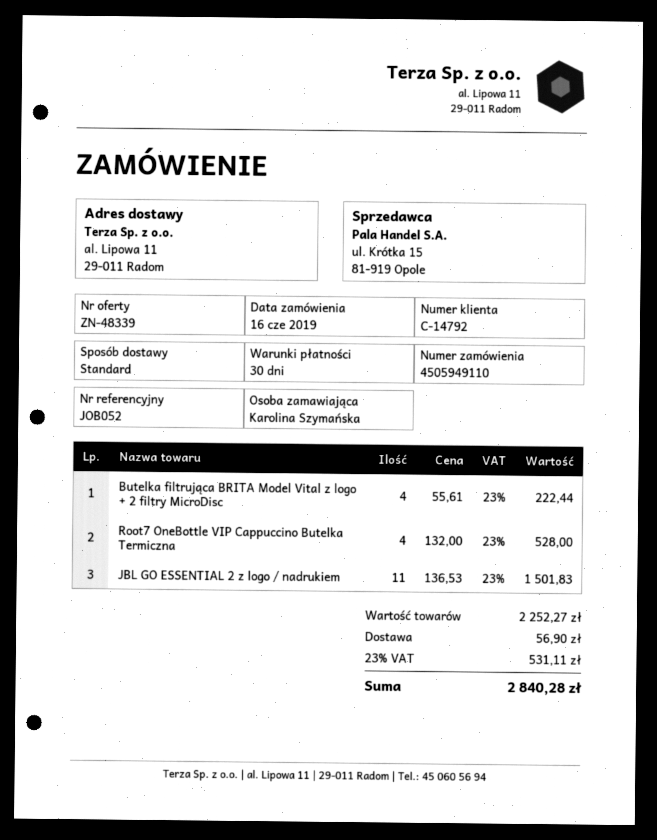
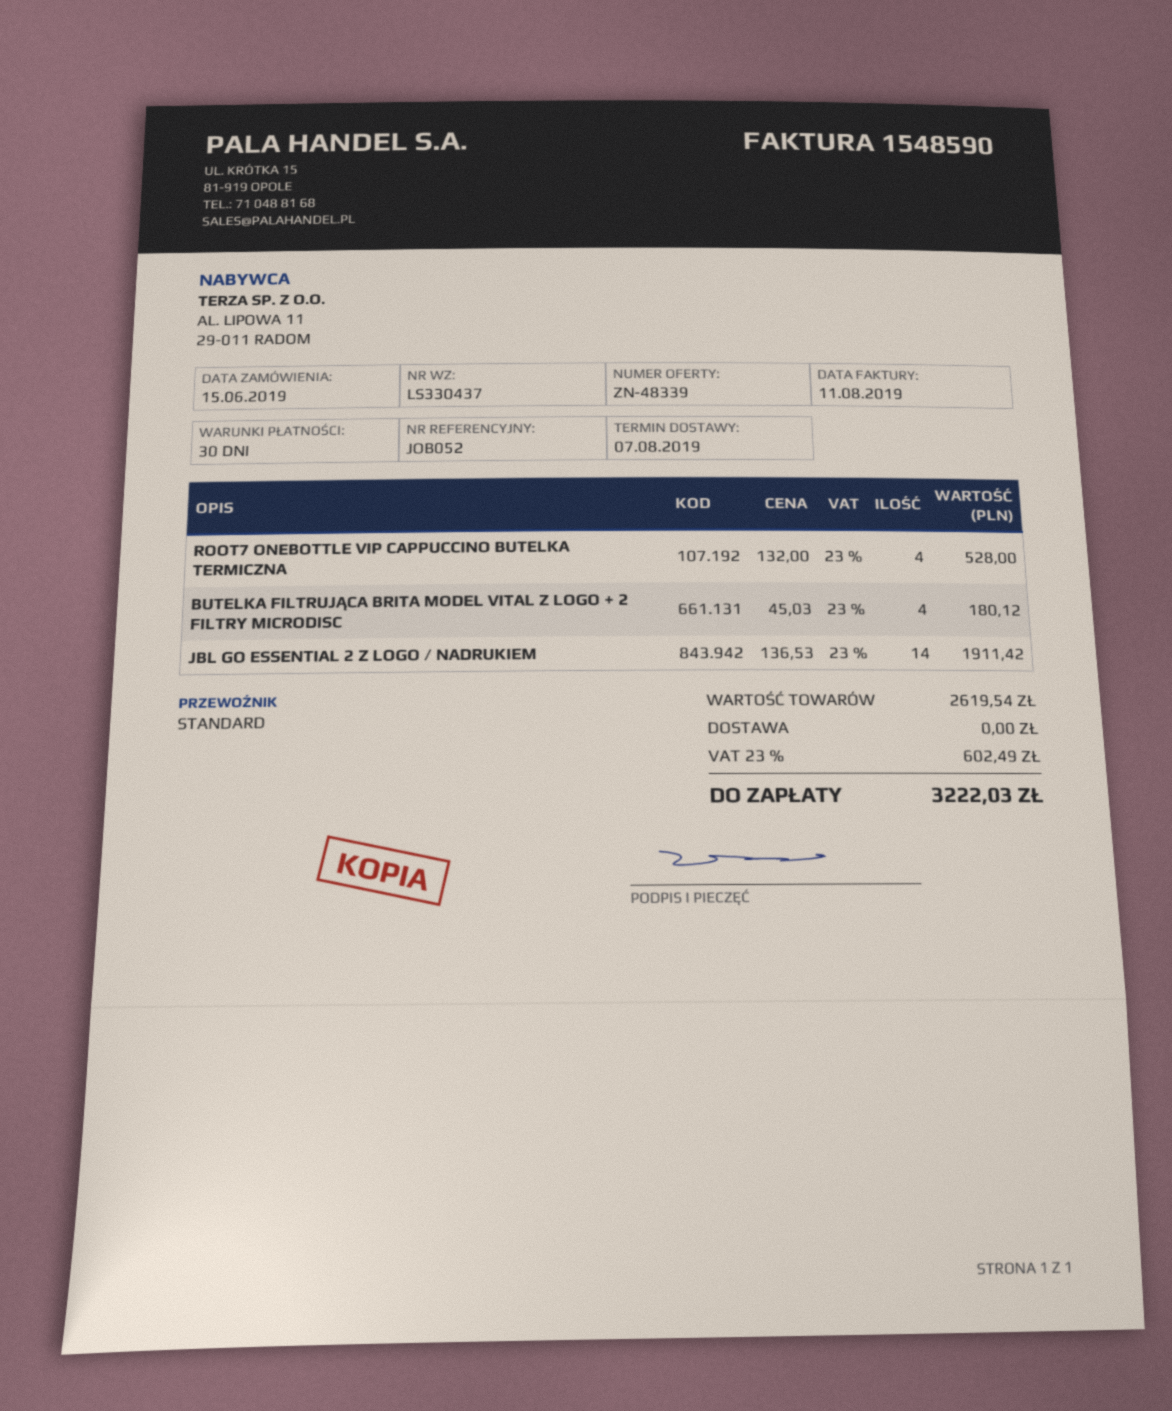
order date: 2019-06-16 -> 2019-06-15
Butelka filtrująca BRITA Model Vital z logo + 2 filtry MicroDisc: 4 x 55.61 = 222.44 -> 4 x 45.03 = 180.12
JBL GO ESSENTIAL 2 z logo / nadrukiem: 11 x 136.53 = 1501.83 -> 14 x 136.53 = 1911.42
subtotal: 2252.27 -> 2619.54
shipping: 56.90 -> 0.00
tax: 23% = 531.11 -> 23% = 602.49
total: 2840.28 -> 3222.03

